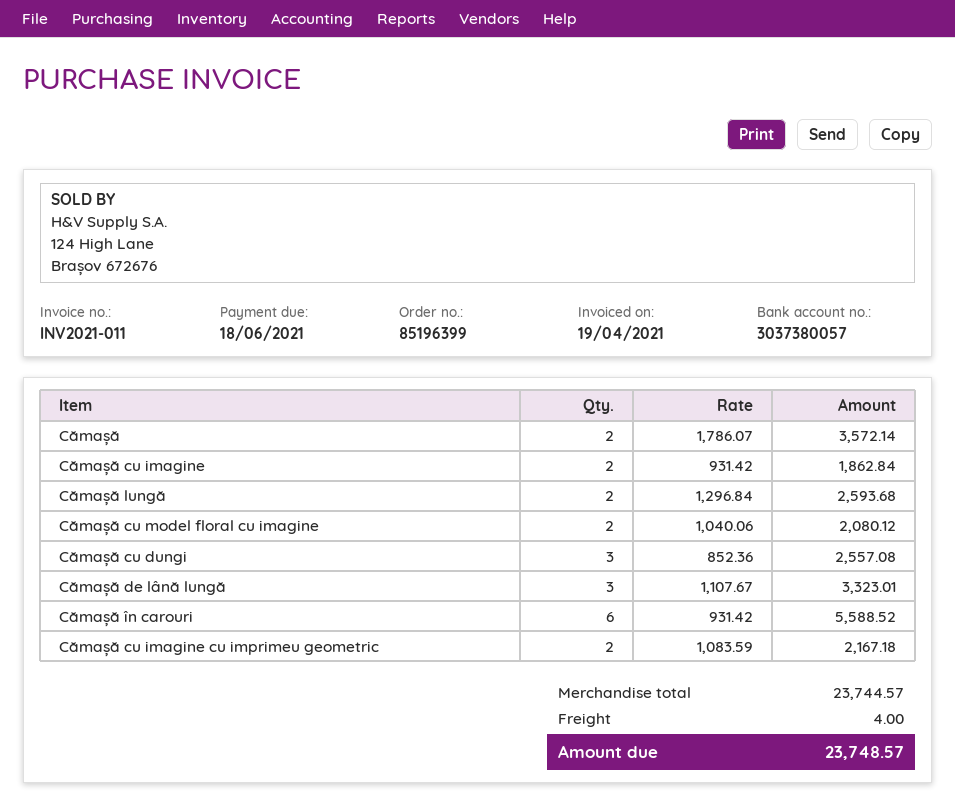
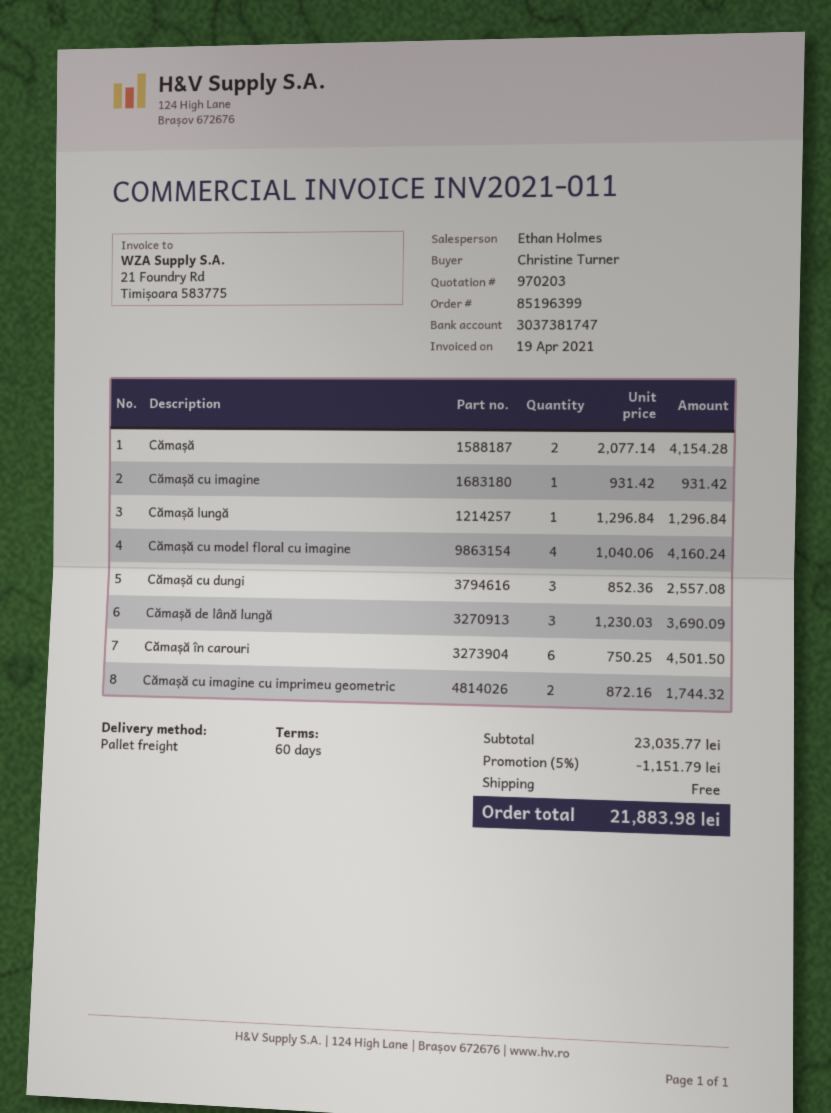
bank account: 3037380057 -> 3037381747
Cămașă: 2 x 1786.07 = 3572.14 -> 2 x 2077.14 = 4154.28
Cămașă cu imagine: 2 x 931.42 = 1862.84 -> 1 x 931.42 = 931.42
Cămașă lungă: 2 x 1296.84 = 2593.68 -> 1 x 1296.84 = 1296.84
Cămașă cu model floral cu imagine: 2 x 1040.06 = 2080.12 -> 4 x 1040.06 = 4160.24
Cămașă de lână lungă: 3 x 1107.67 = 3323.01 -> 3 x 1230.03 = 3690.09
Cămașă în carouri: 6 x 931.42 = 5588.52 -> 6 x 750.25 = 4501.50
Cămașă cu imagine cu imprimeu geometric: 2 x 1083.59 = 2167.18 -> 2 x 872.16 = 1744.32
subtotal: 23744.57 -> 23035.77
discount: none -> 5% = 1151.79
shipping: 4.00 -> 0.00
total: 23748.57 -> 21883.98

